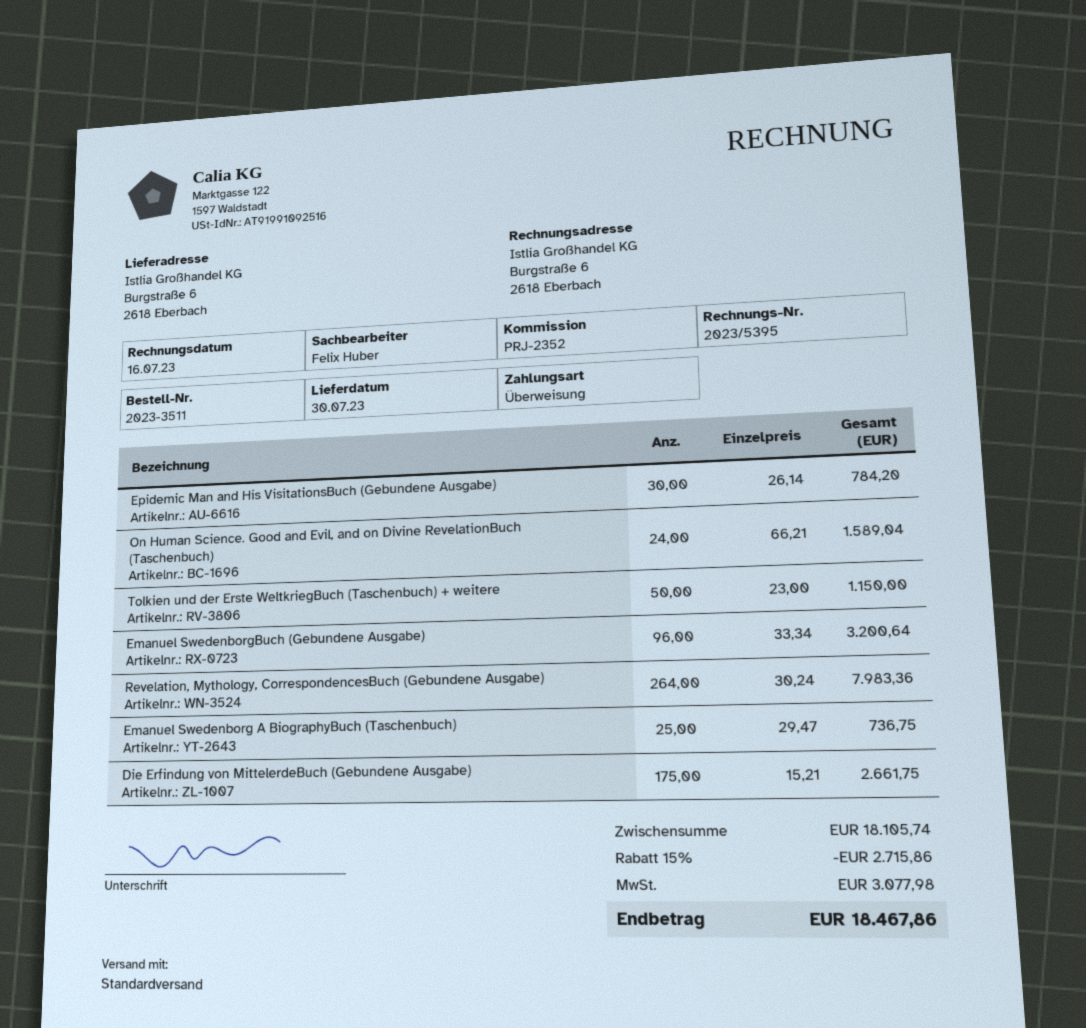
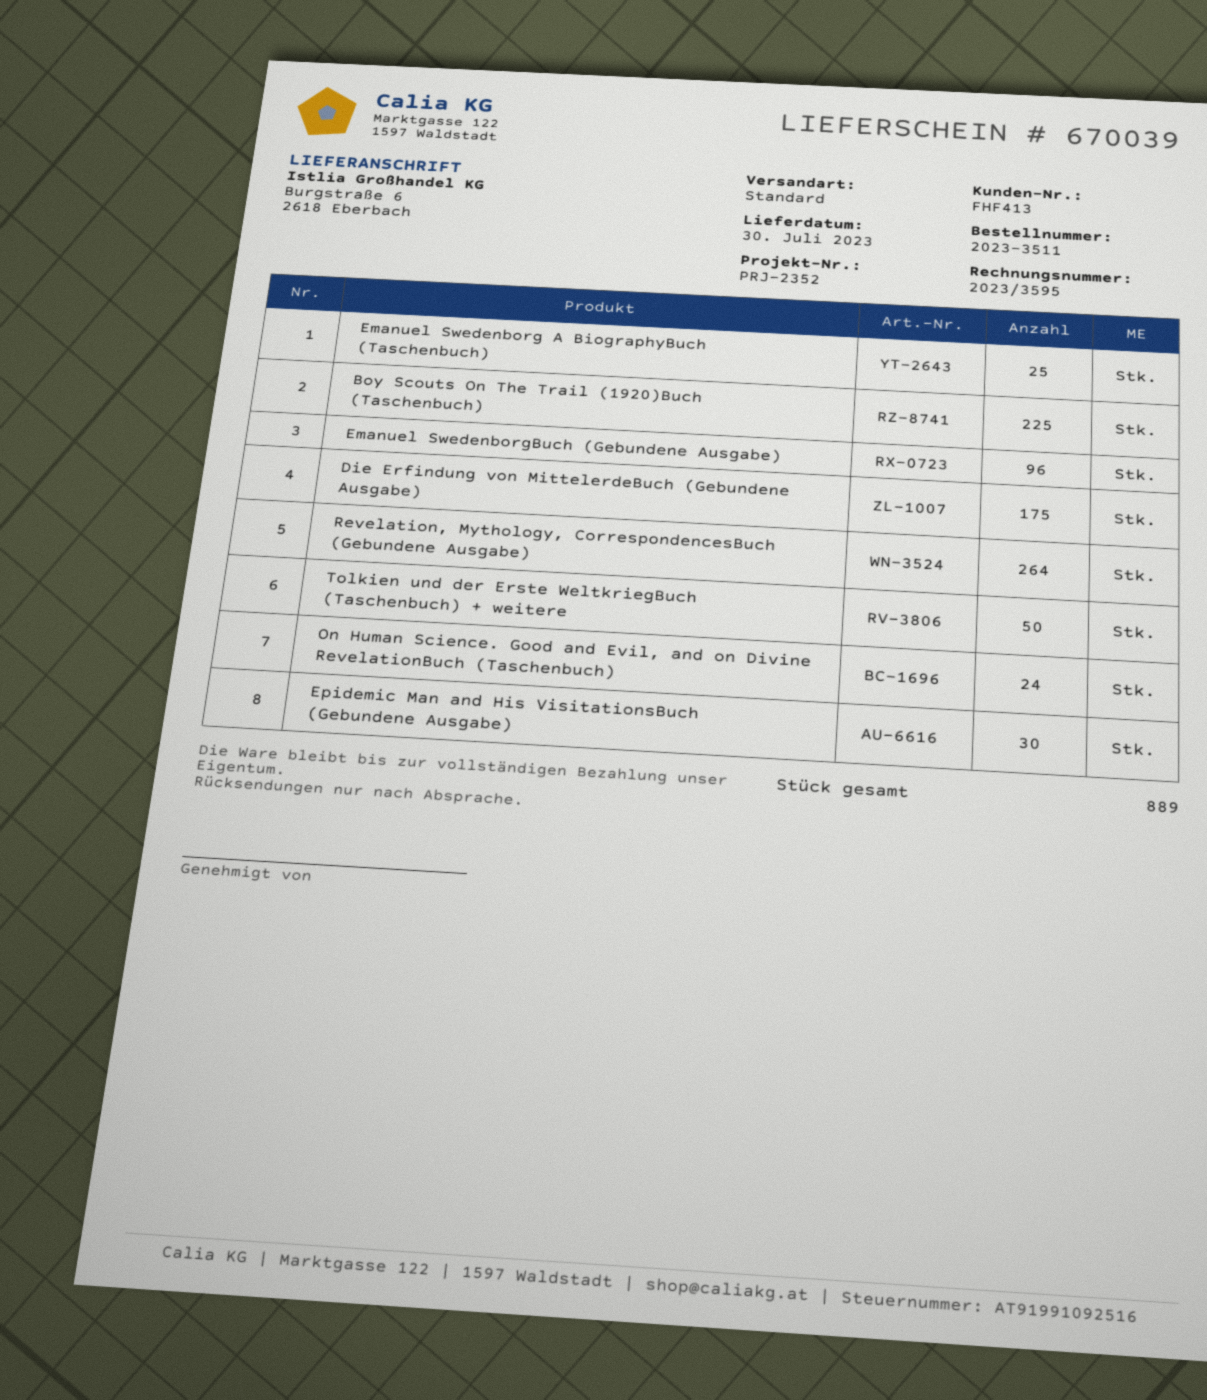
invoice number: 2023/5395 -> 2023/3595
Boy Scouts On The Trail (1920)Buch (Taschenbuch): none -> 225

